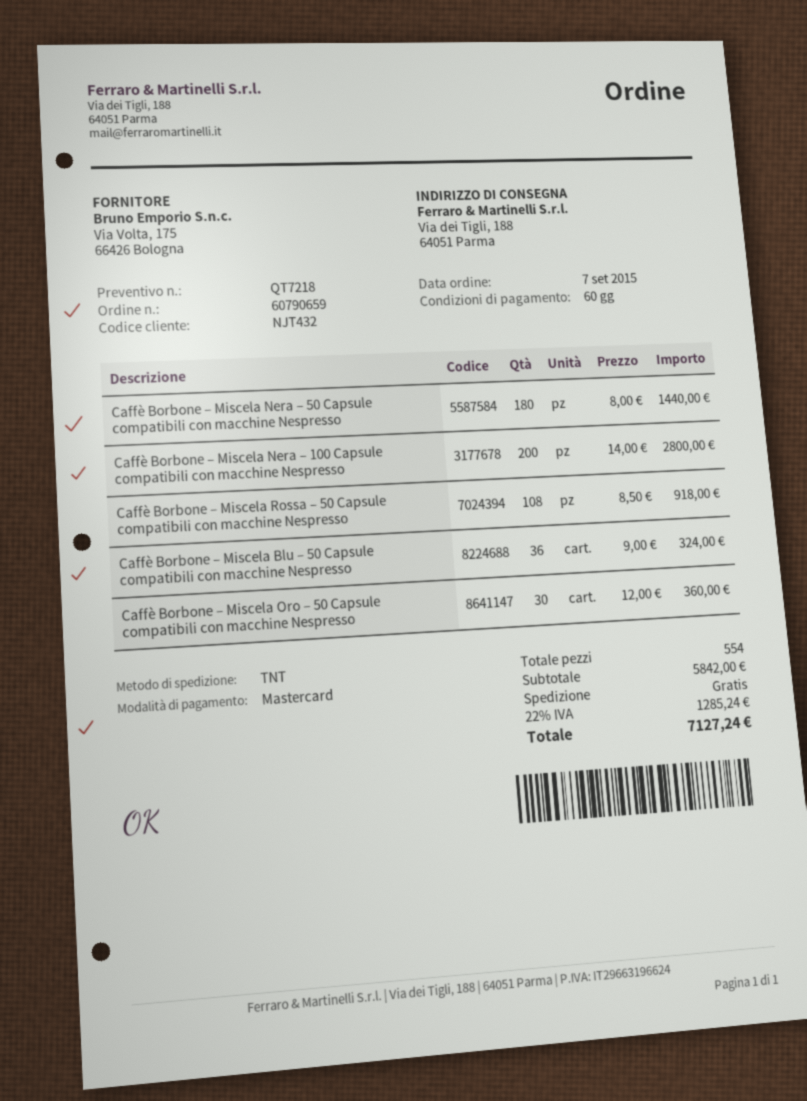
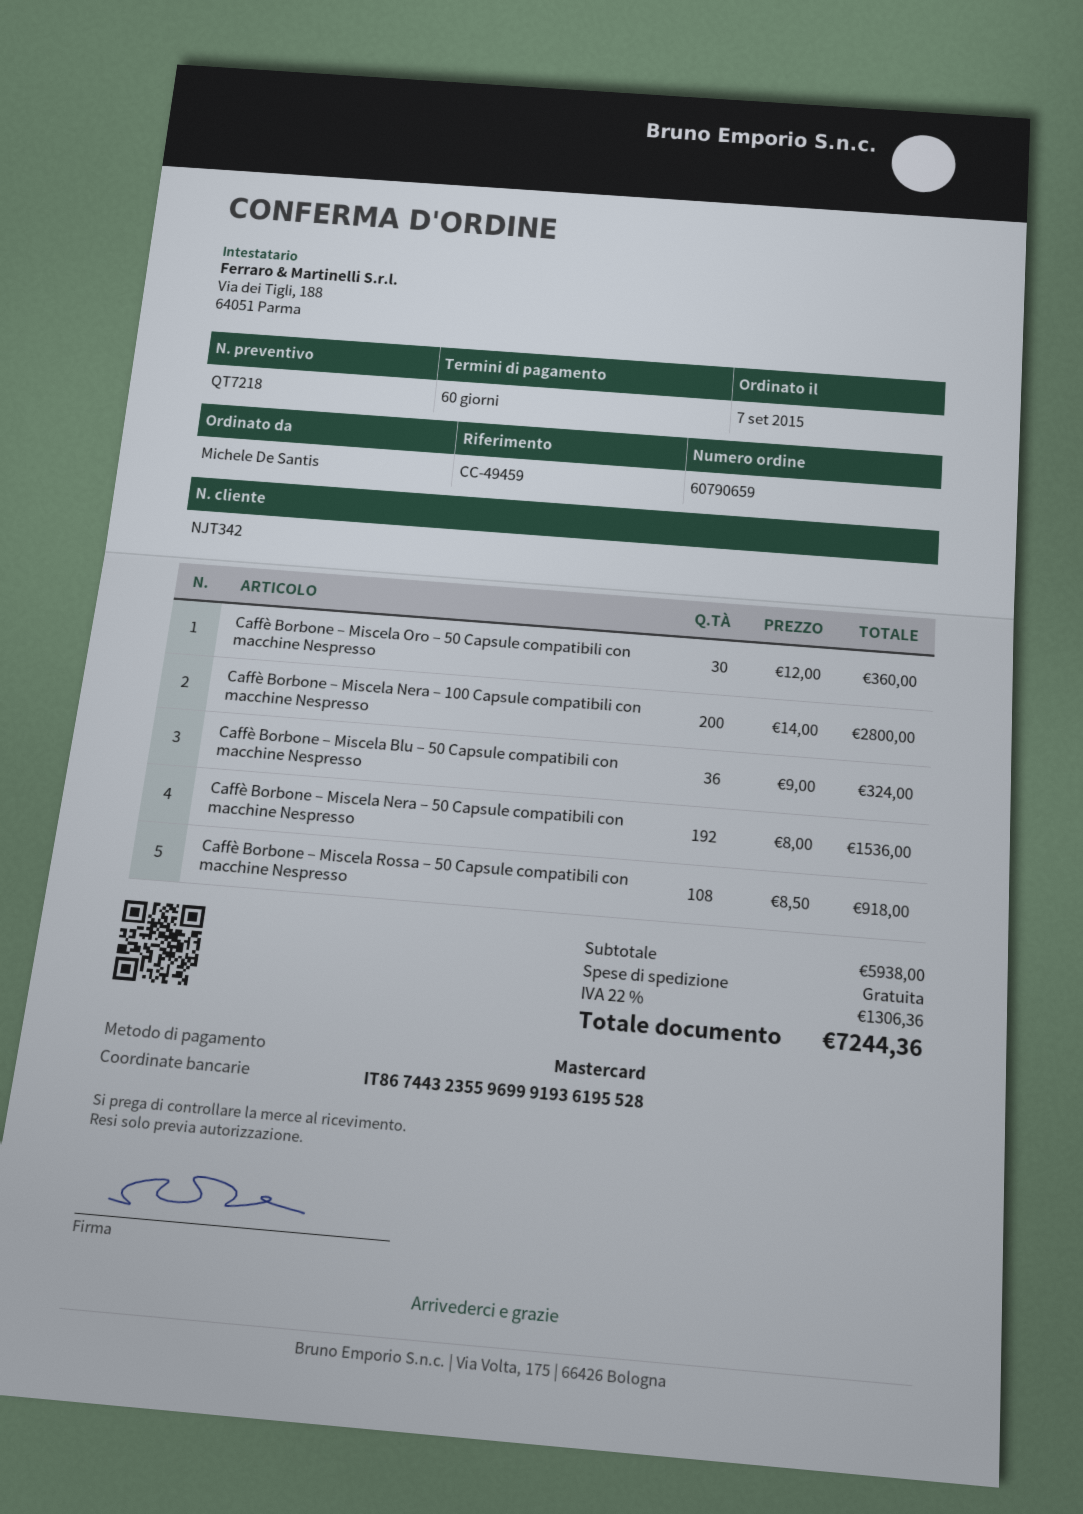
customer number: NJT432 -> NJT342
Caffè Borbone – Miscela Nera – 50 Capsule compatibili con macchine Nespresso: 180 x 8.00 = 1440.00 -> 192 x 8.00 = 1536.00
subtotal: 5842.00 -> 5938.00
tax: 22% = 1285.24 -> 22% = 1306.36
total: 7127.24 -> 7244.36

